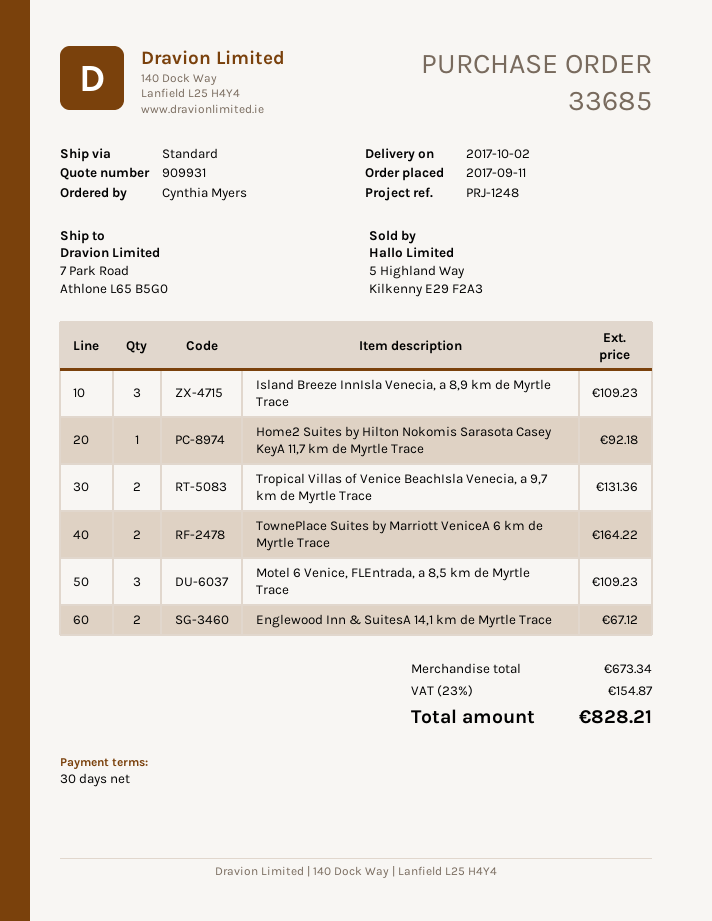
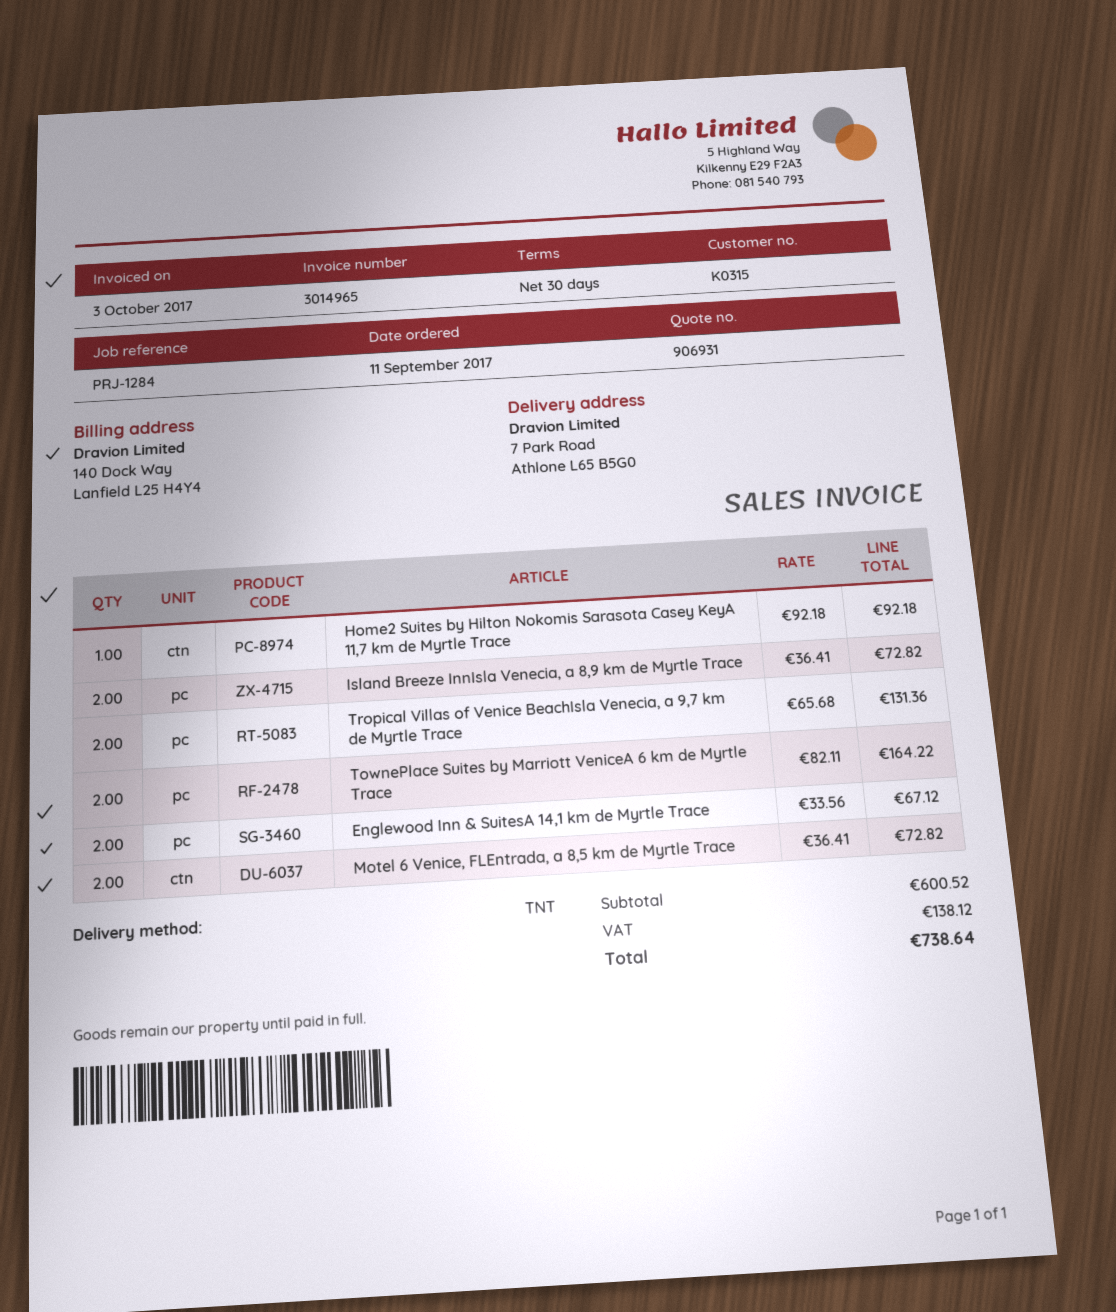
quote number: 909931 -> 906931
reference: PRJ-1248 -> PRJ-1284
shipping method: standard -> TNT
Island Breeze InnIsla Venecia, a 8,9 km de Myrtle Trace: 3 for 109.23 -> 2 for 72.82
Motel 6 Venice, FLEntrada, a 8,5 km de Myrtle Trace: 3 for 109.23 -> 2 for 72.82
subtotal: 673.34 -> 600.52
tax: 154.87 -> 138.12
total: 828.21 -> 738.64

